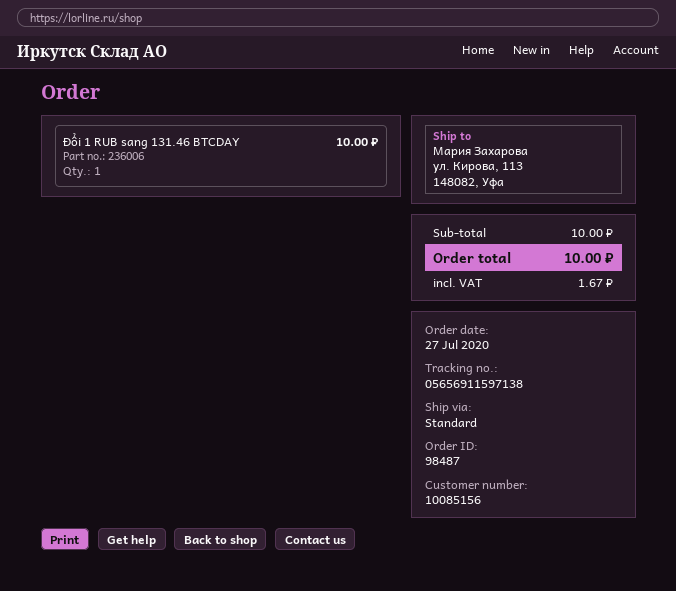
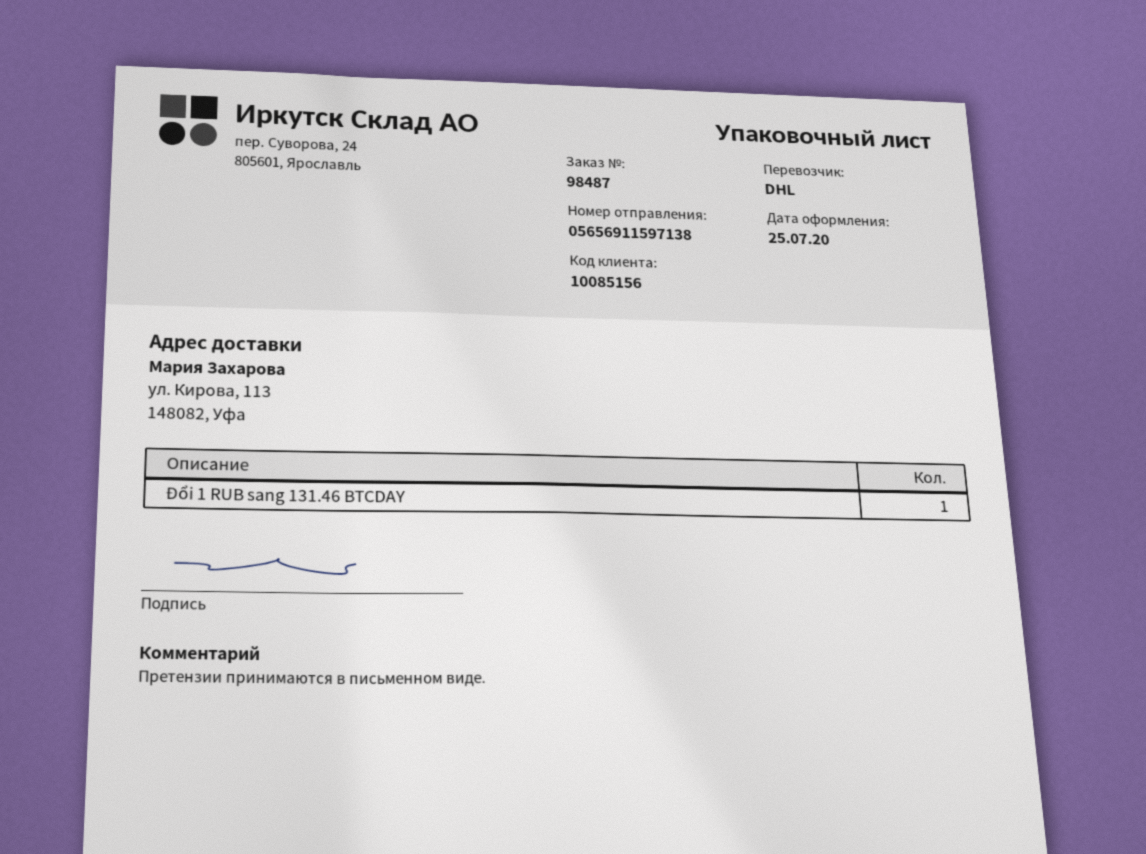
order date: 2020-07-27 -> 2020-07-25
shipping method: standard -> DHL

